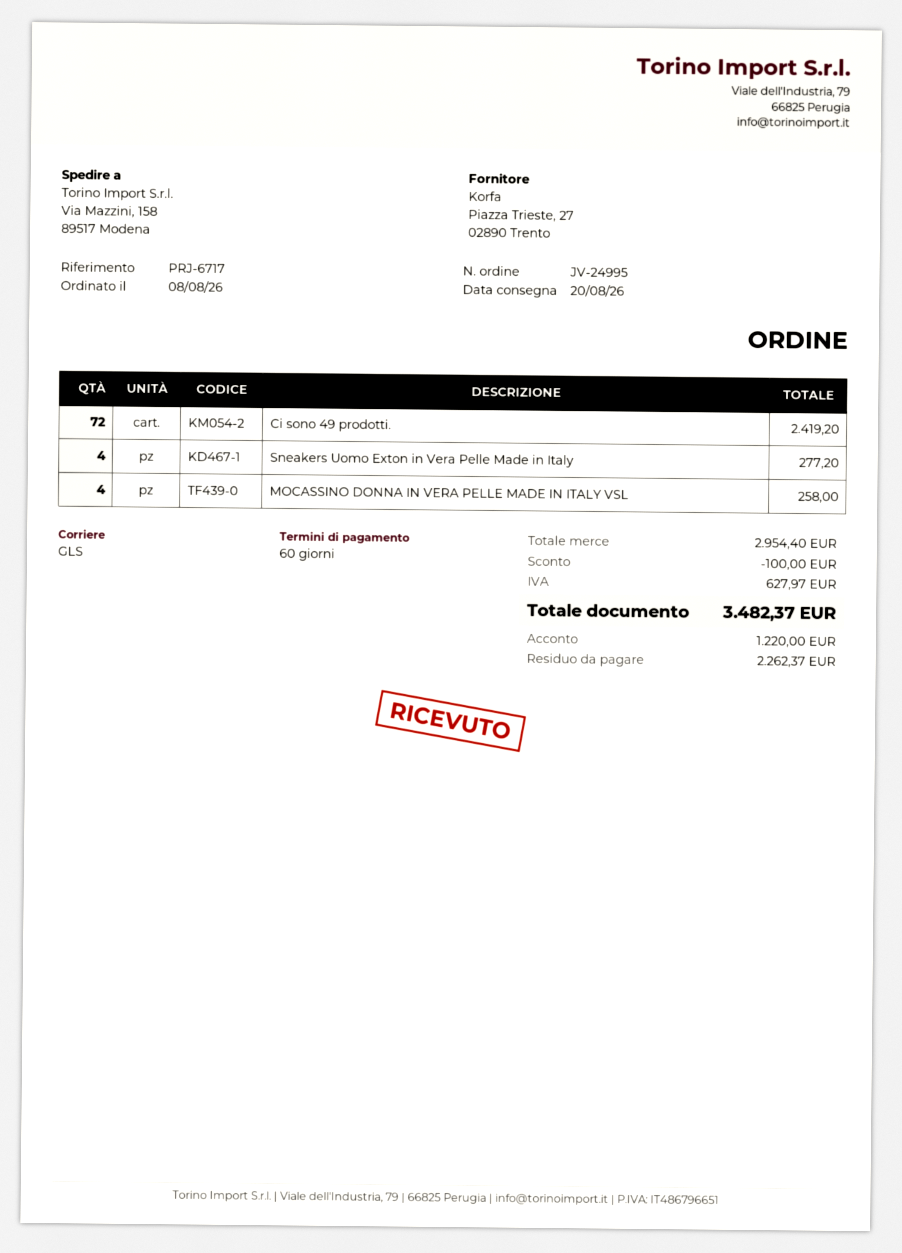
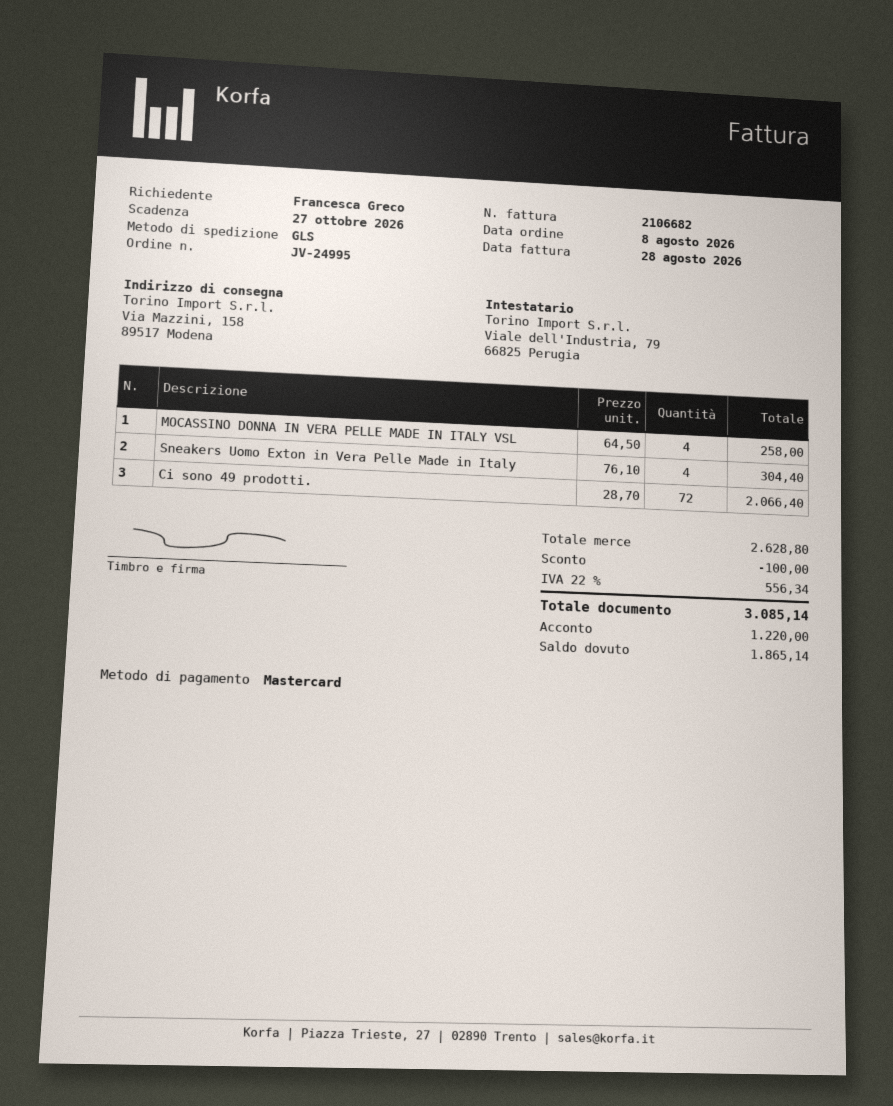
Ci sono 49 prodotti.: 72 for 2419.20 -> 72 for 2066.40
Sneakers Uomo Exton in Vera Pelle Made in Italy: 4 for 277.20 -> 4 for 304.40
subtotal: 2954.40 -> 2628.80
tax: 627.97 -> 556.34
total: 3482.37 -> 3085.14
balance: 2262.37 -> 1865.14

